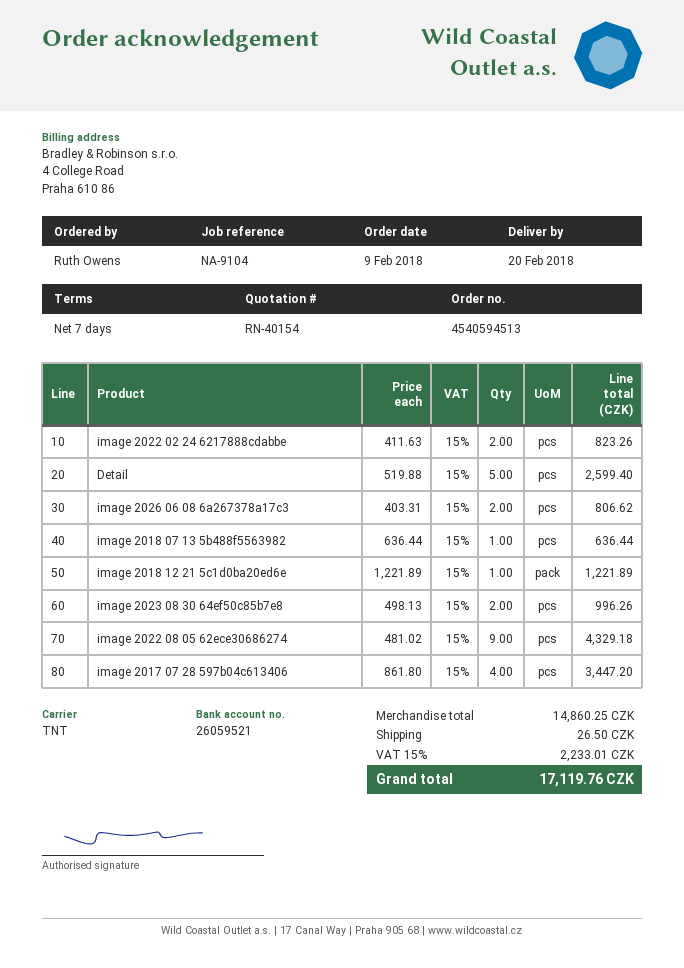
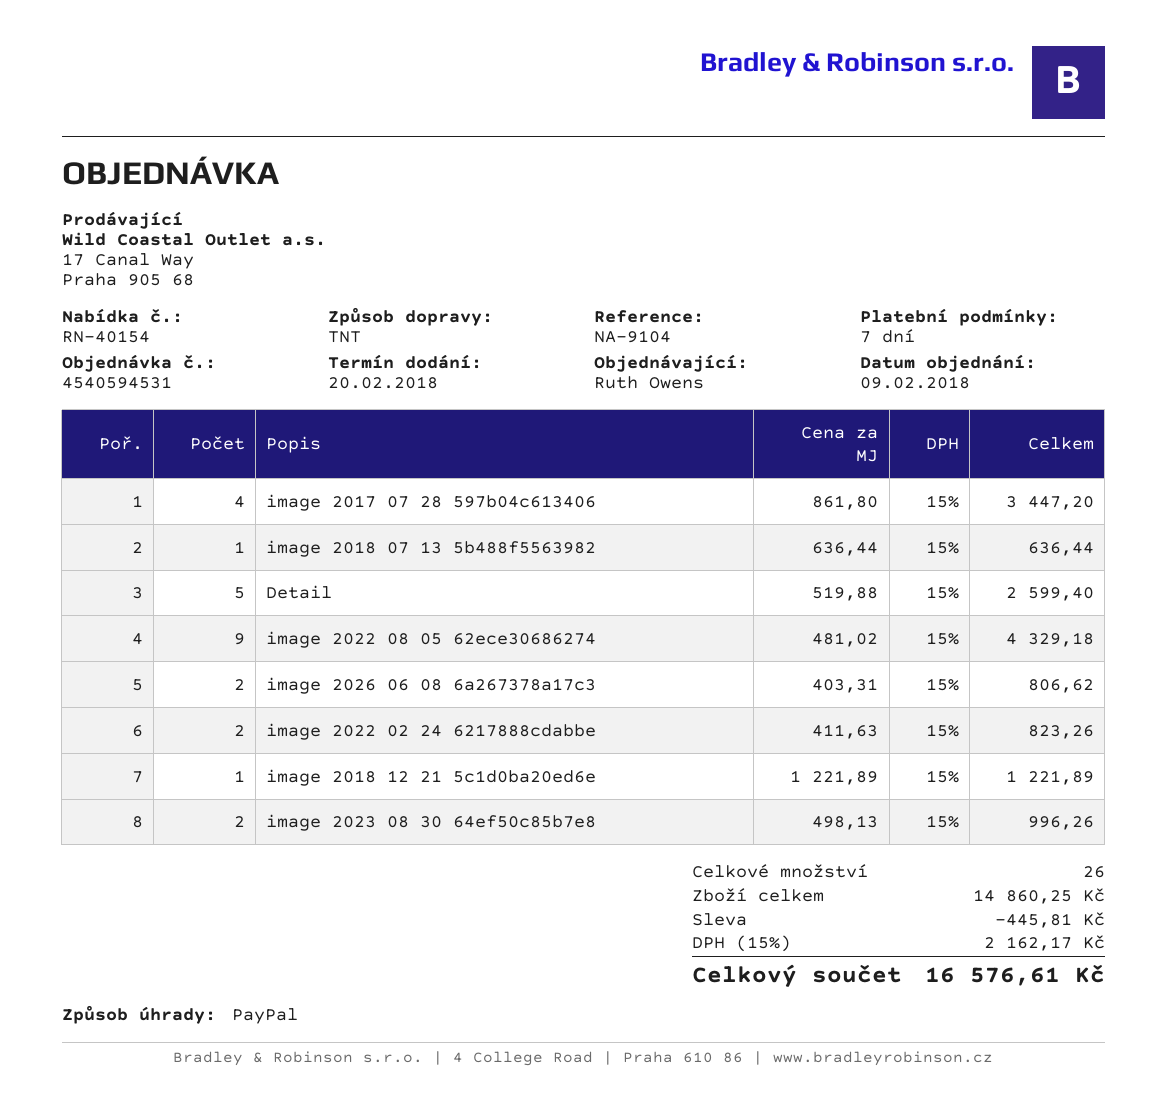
order number: 4540594513 -> 4540594531
discount: none -> 445.81
shipping: 26.50 -> none
tax: 15% = 2233.01 -> 15% = 2162.17
total: 17119.76 -> 16576.61

